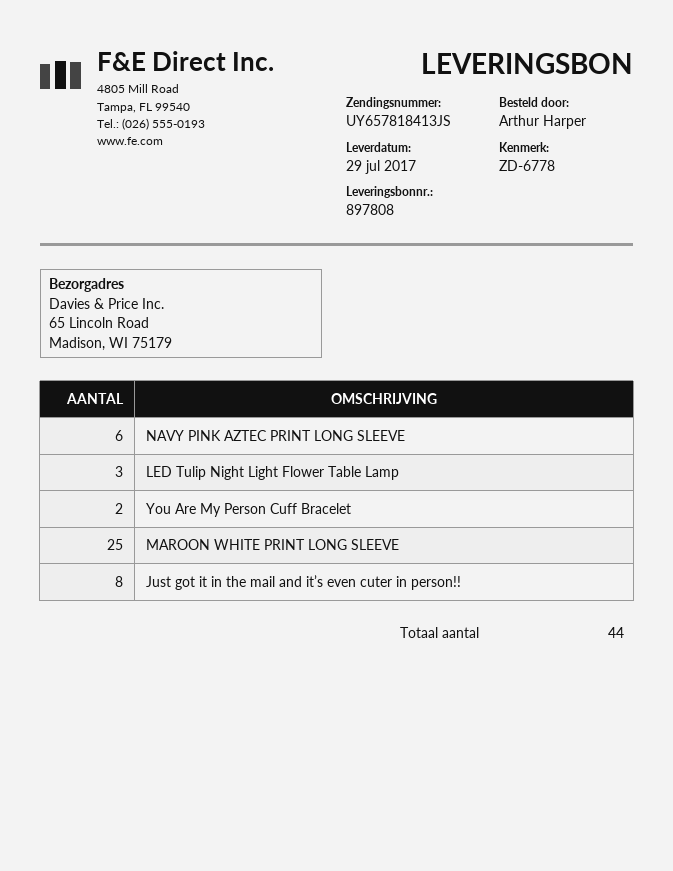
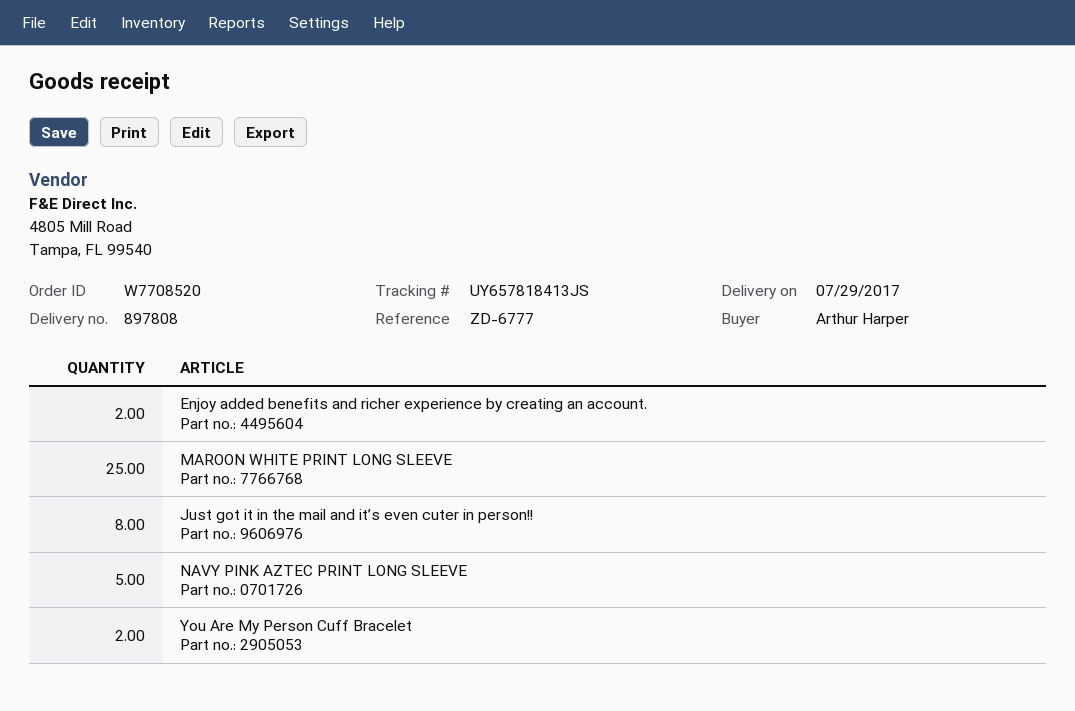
reference: ZD-6778 -> ZD-6777
NAVY PINK AZTEC PRINT LONG SLEEVE: 6 -> 5
LED Tulip Night Light Flower Table Lamp: 3 -> none
Enjoy added benefits and richer experience by creating an account.: none -> 2

